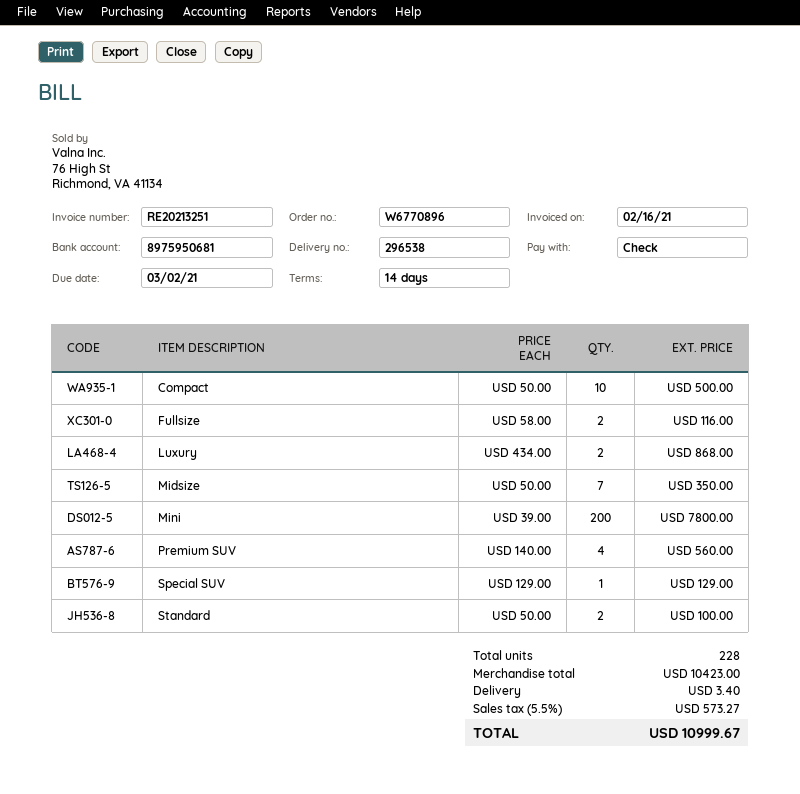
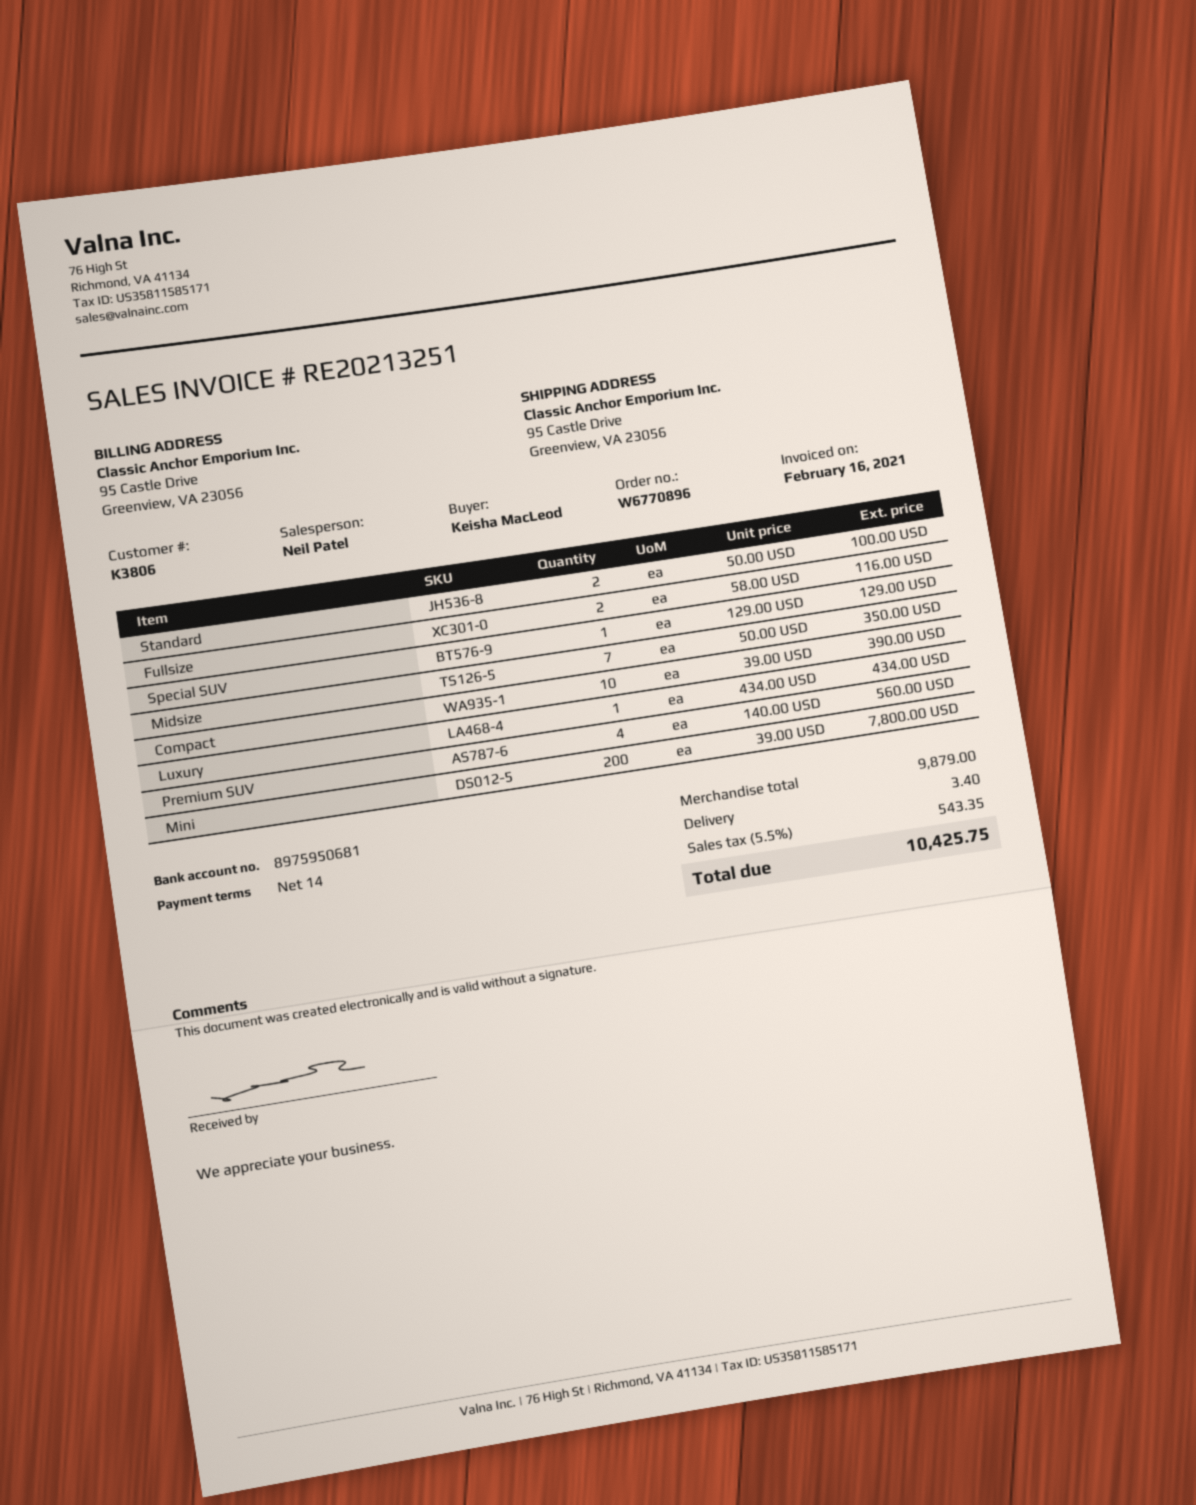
Compact: 10 x 50.00 = 500.00 -> 10 x 39.00 = 390.00
Luxury: 2 x 434.00 = 868.00 -> 1 x 434.00 = 434.00
subtotal: 10423.00 -> 9879.00
tax: 5.5% = 573.27 -> 5.5% = 543.35
total: 10999.67 -> 10425.75

